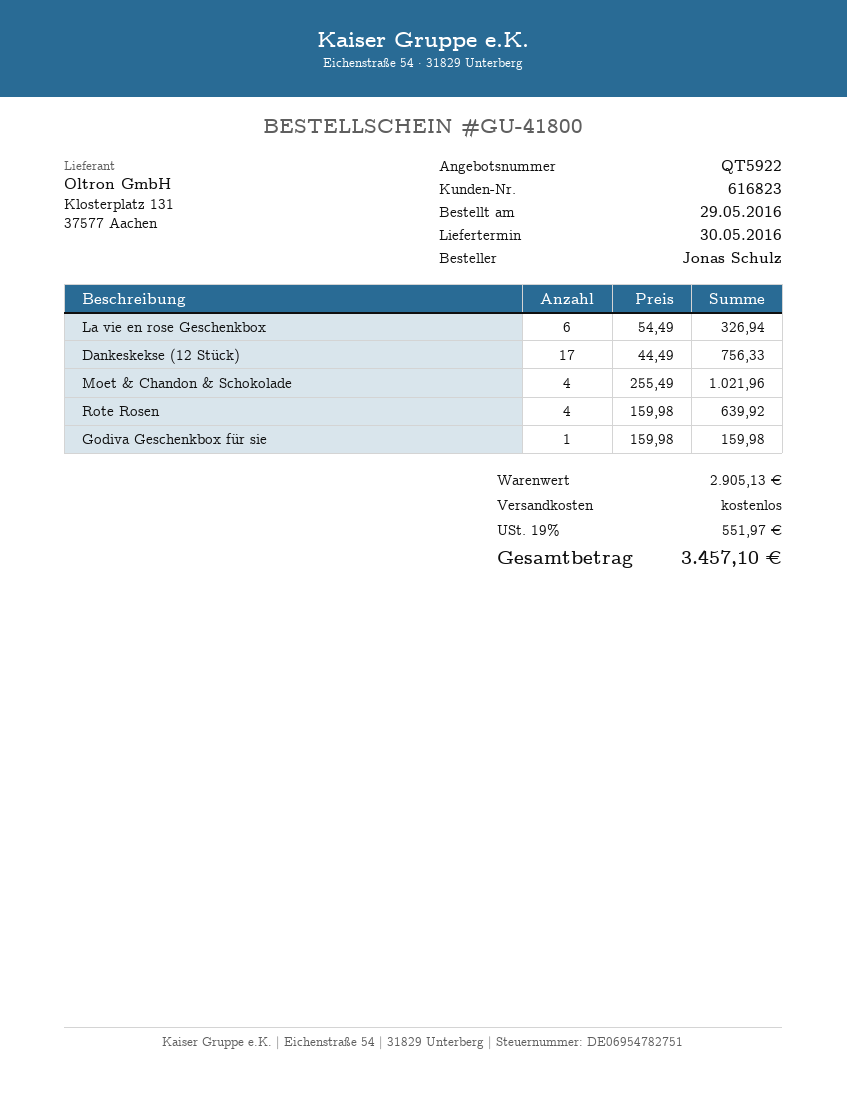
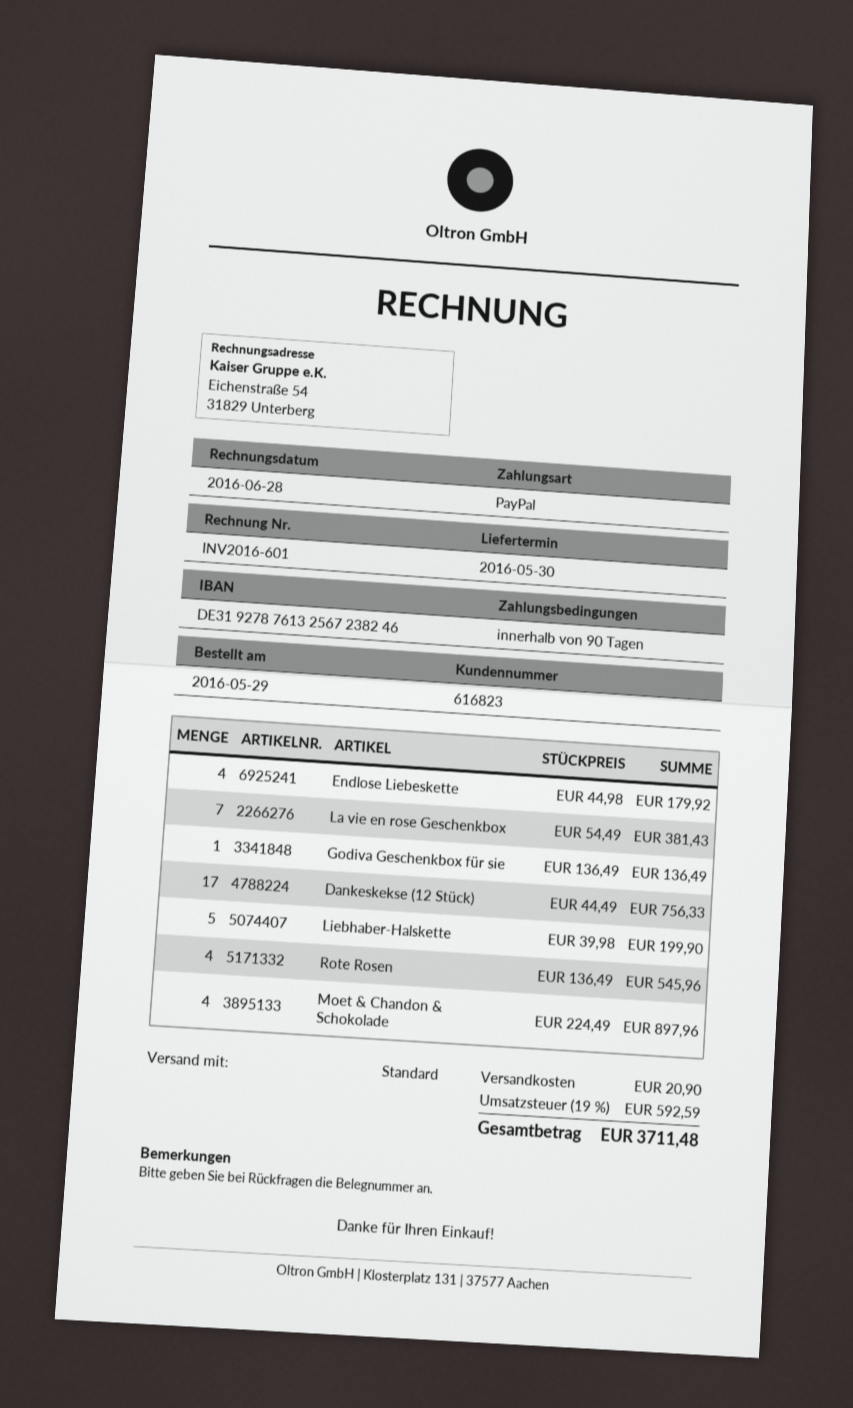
La vie en rose Geschenkbox: 6 x 54.49 = 326.94 -> 7 x 54.49 = 381.43
Moet & Chandon & Schokolade: 4 x 255.49 = 1021.96 -> 4 x 224.49 = 897.96
Rote Rosen: 4 x 159.98 = 639.92 -> 4 x 136.49 = 545.96
Godiva Geschenkbox für sie: 1 x 159.98 = 159.98 -> 1 x 136.49 = 136.49
Endlose Liebeskette: none -> 4 x 44.98 = 179.92
Liebhaber-Halskette: none -> 5 x 39.98 = 199.90
shipping: 0.00 -> 20.90
tax: 19% = 551.97 -> 19% = 592.59
total: 3457.10 -> 3711.48

